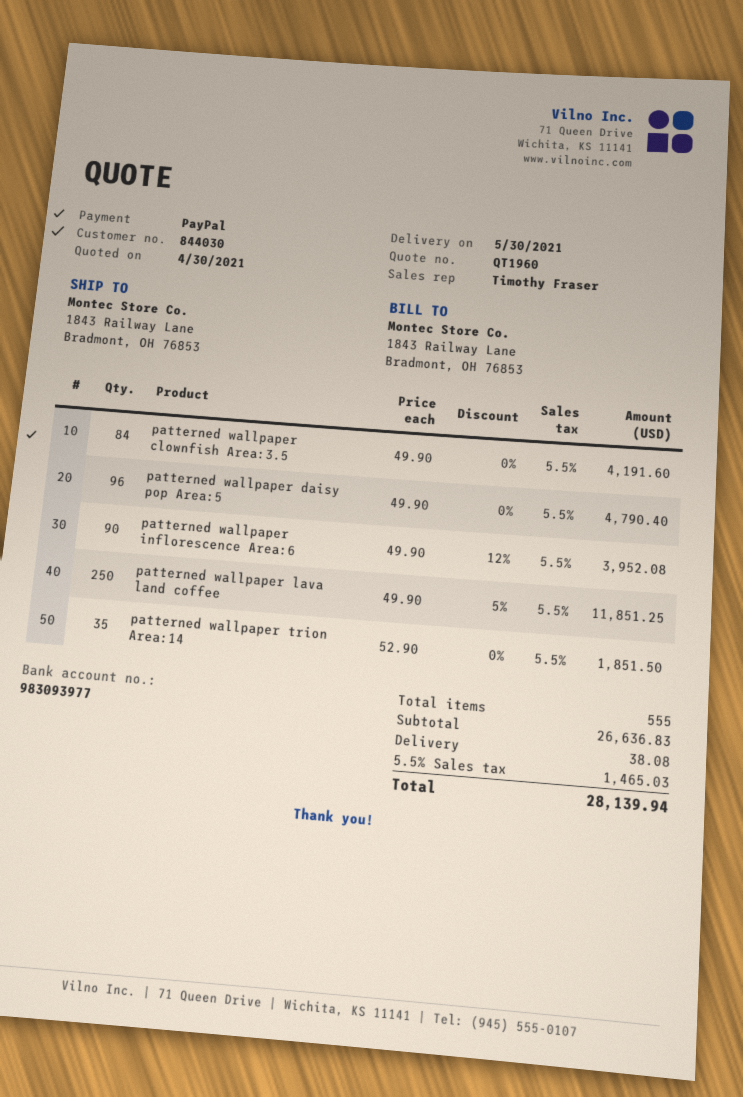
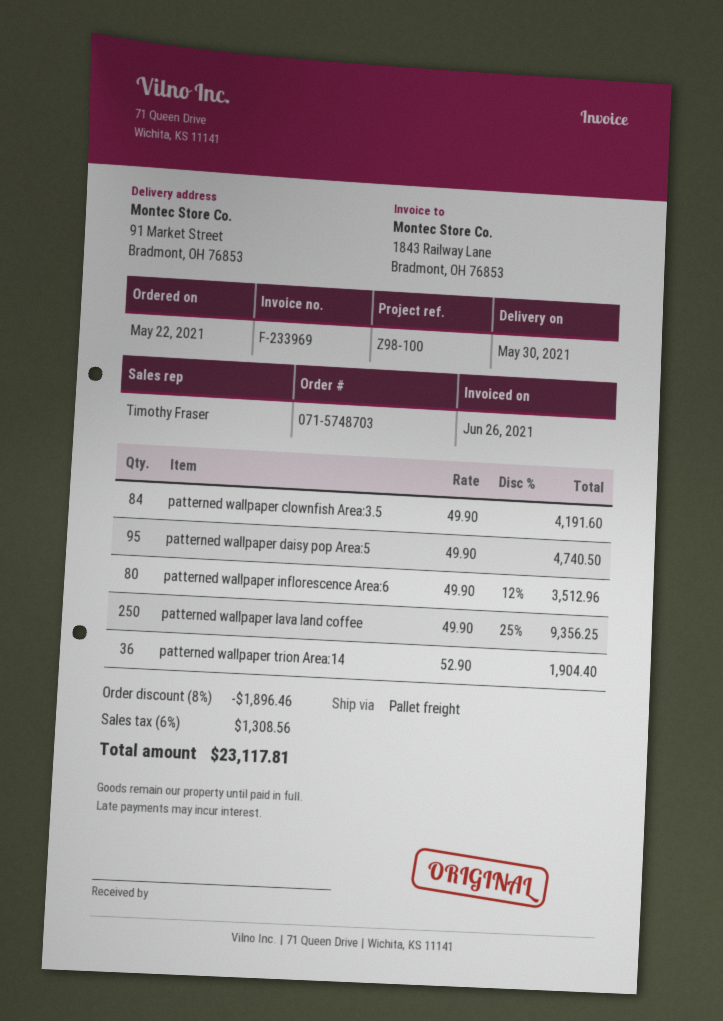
ship to: 1843 Railway Lane, Bradmont, OH 76853 -> 91 Market Street, Bradmont, OH 76853
patterned wallpaper daisy pop Area:5: 96 x 49.90 = 4790.40 -> 95 x 49.90 = 4740.50
patterned wallpaper inflorescence Area:6: 90 x 49.90 - 12% = 3952.08 -> 80 x 49.90 - 12% = 3512.96
patterned wallpaper lava land coffee: 250 x 49.90 - 5% = 11851.25 -> 250 x 49.90 - 25% = 9356.25
patterned wallpaper trion Area:14: 35 x 52.90 = 1851.50 -> 36 x 52.90 = 1904.40
discount: none -> 8% = 1896.46
shipping: 38.08 -> none
tax: 5.5% = 1465.03 -> 6% = 1308.56
total: 28139.94 -> 23117.81

